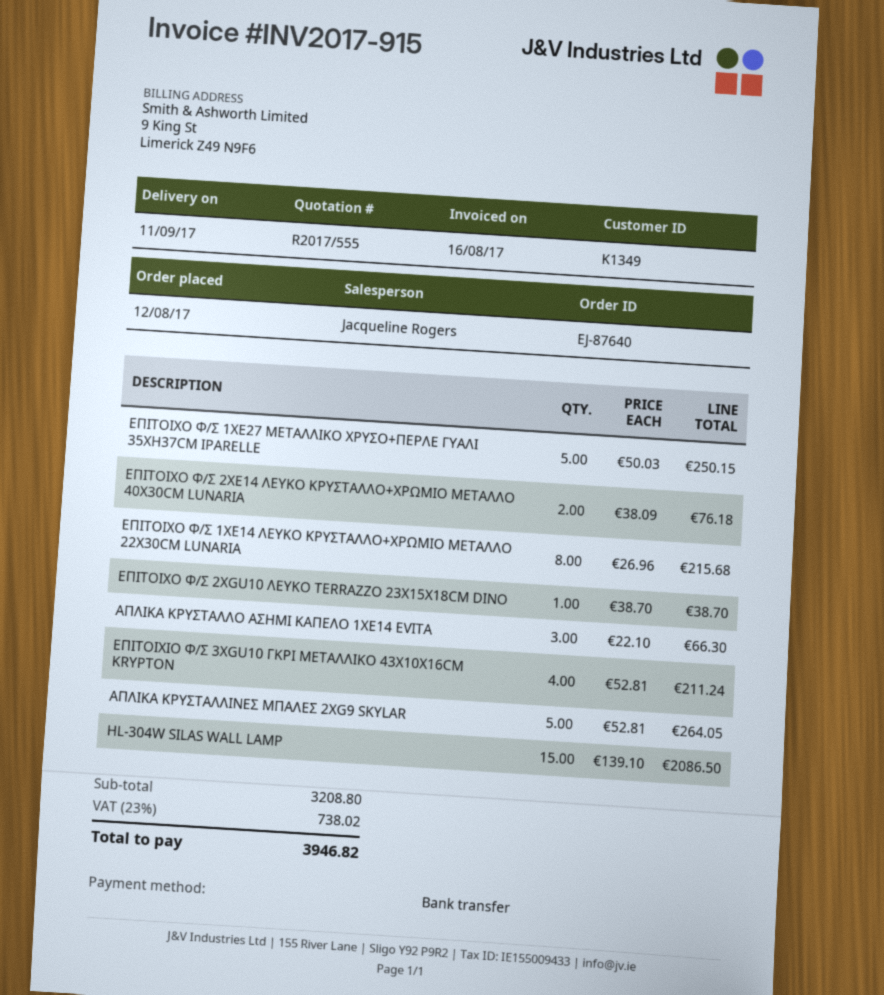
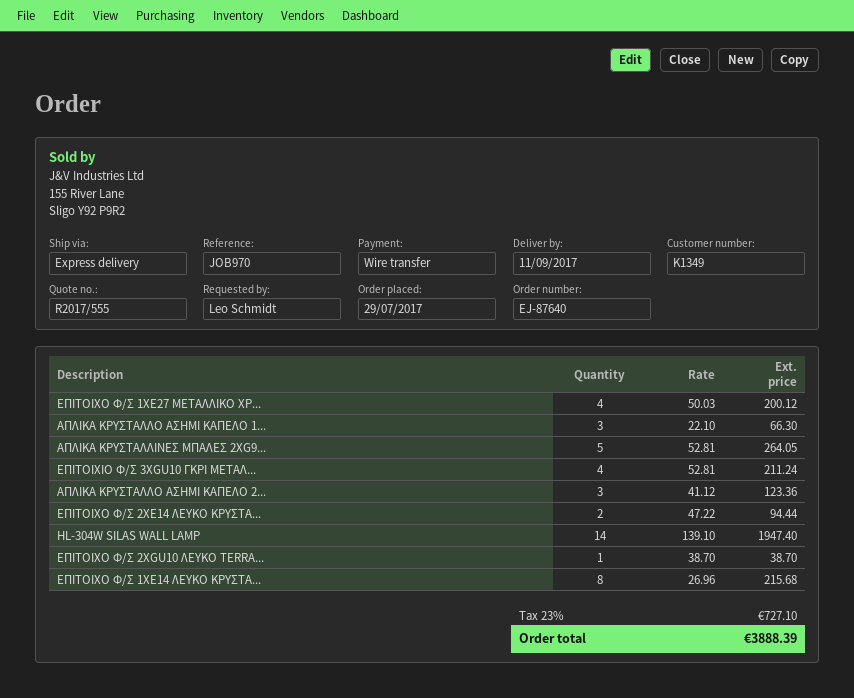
order date: 2017-08-12 -> 2017-07-29
ΕΠΙΤΟΙΧΟ Φ/Σ 1ΧΕ27 ΜΕΤΑΛΛΙΚΟ ΧΡΥΣΟ+ΠΕΡΛΕ ΓΥΑΛΙ 35ΧH37CM IPARELLE: 5 x 50.03 = 250.15 -> 4 x 50.03 = 200.12
ΕΠΙΤΟΙΧΟ Φ/Σ 2ΧΕ14 ΛΕΥΚΟ ΚΡΥΣΤΑΛΛΟ+ΧΡΩΜΙΟ ΜΕΤΑΛΛΟ 40X30CM LUNARIA: 2 x 38.09 = 76.18 -> 2 x 47.22 = 94.44
HL-304W SILAS WALL LAMP: 15 x 139.10 = 2086.50 -> 14 x 139.10 = 1947.40
ΑΠΛΙΚΑ ΚΡΥΣΤΑΛΛΟ ΑΣΗΜΙ ΚΑΠΕΛΟ 2...: none -> 3 x 41.12 = 123.36
tax: 23% = 738.02 -> 23% = 727.10
total: 3946.82 -> 3888.39

